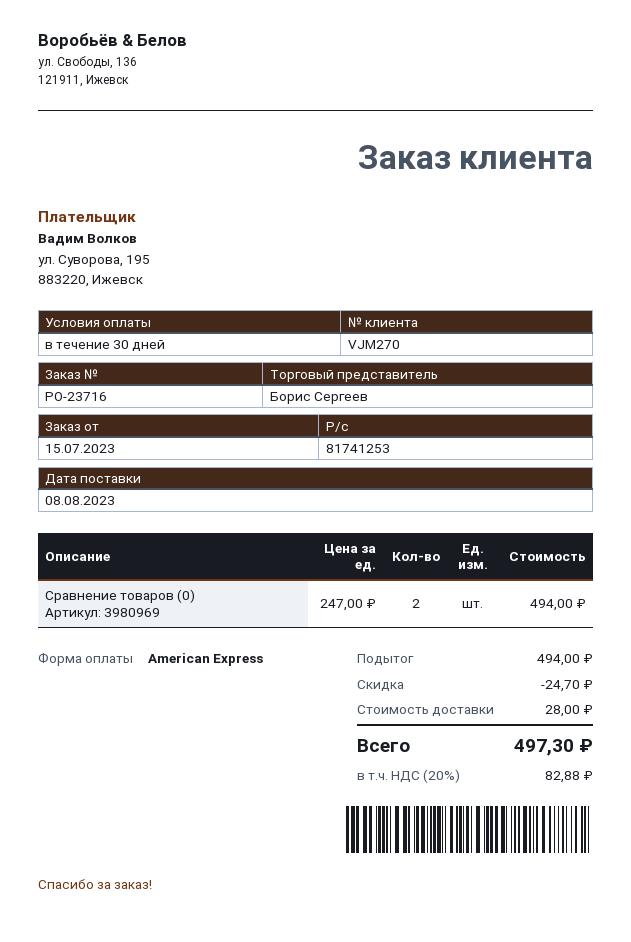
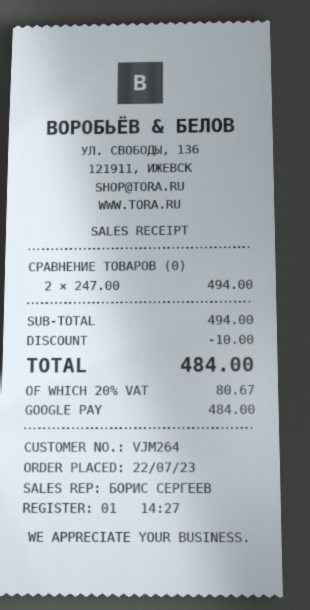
order date: 2023-07-15 -> 2023-07-22
customer number: VJM270 -> VJM264
payment method: American Express -> Google Pay
discount: 24.70 -> 10.00
shipping: 28.00 -> none
tax: 20% = 82.88 -> 20% = 80.67
total: 497.30 -> 484.00

